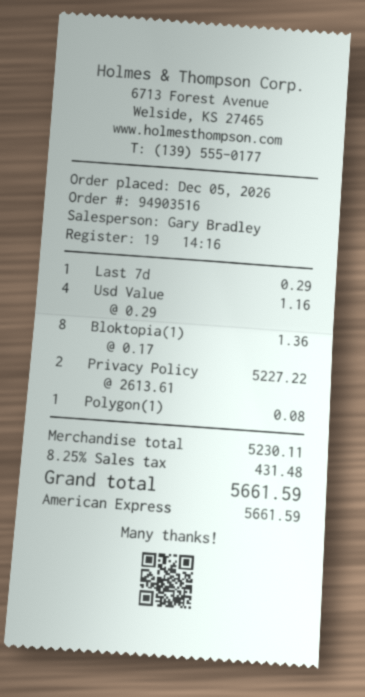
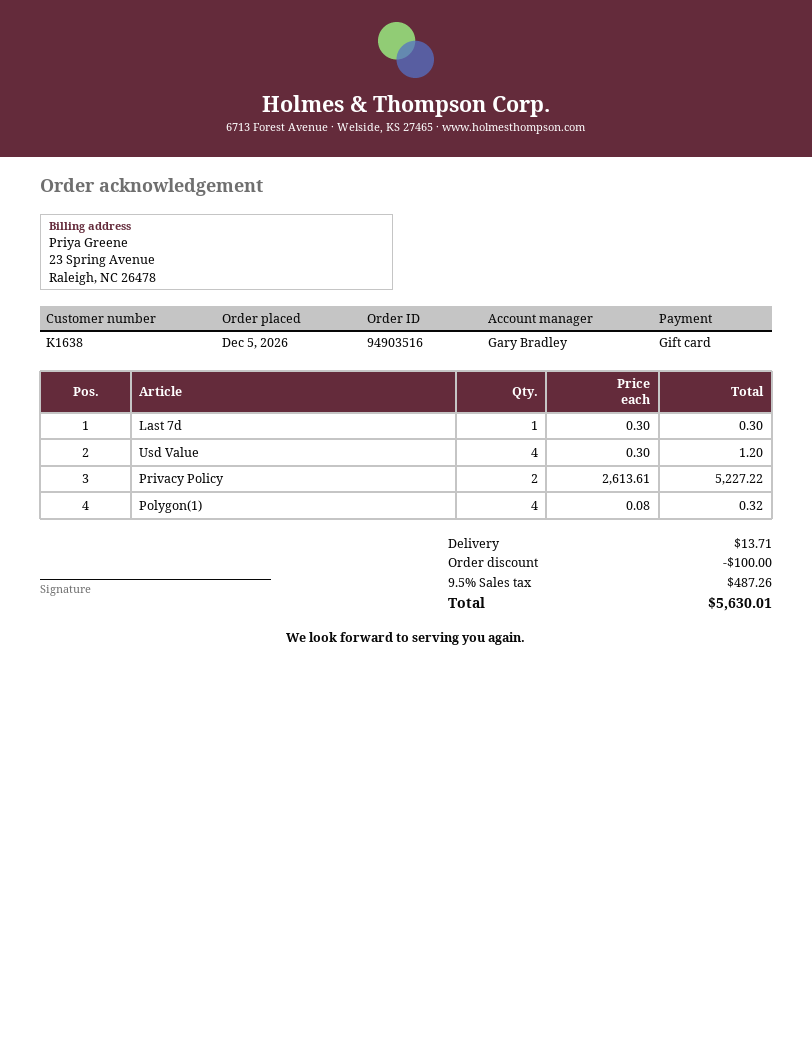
payment method: American Express -> gift card
Last 7d: 1 x 0.29 = 0.29 -> 1 x 0.30 = 0.30
Usd Value: 4 x 0.29 = 1.16 -> 4 x 0.30 = 1.20
Bloktopia(1): 8 x 0.17 = 1.36 -> none
Polygon(1): 1 x 0.08 = 0.08 -> 4 x 0.08 = 0.32
discount: none -> 100.00
shipping: none -> 13.71
tax: 8.25% = 431.48 -> 9.5% = 487.26
total: 5661.59 -> 5630.01

